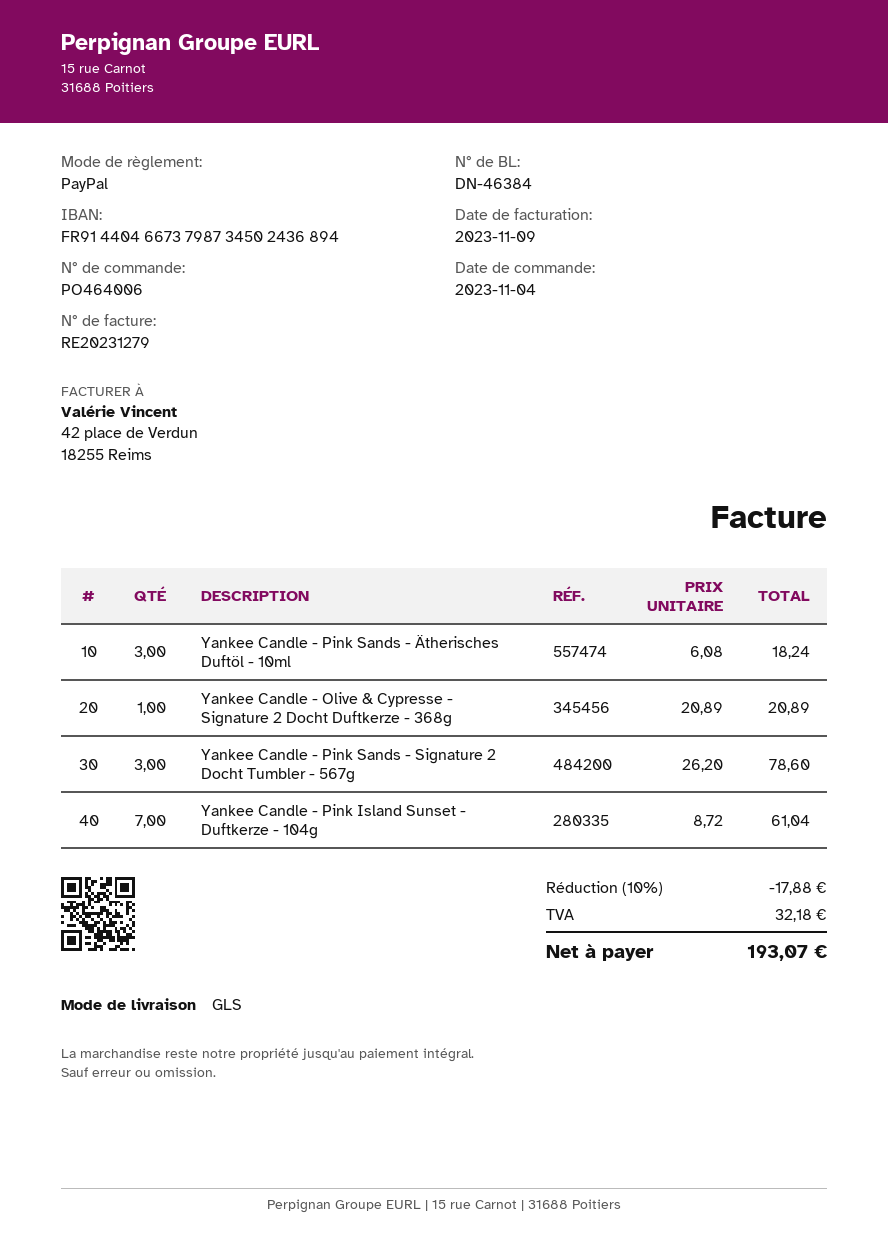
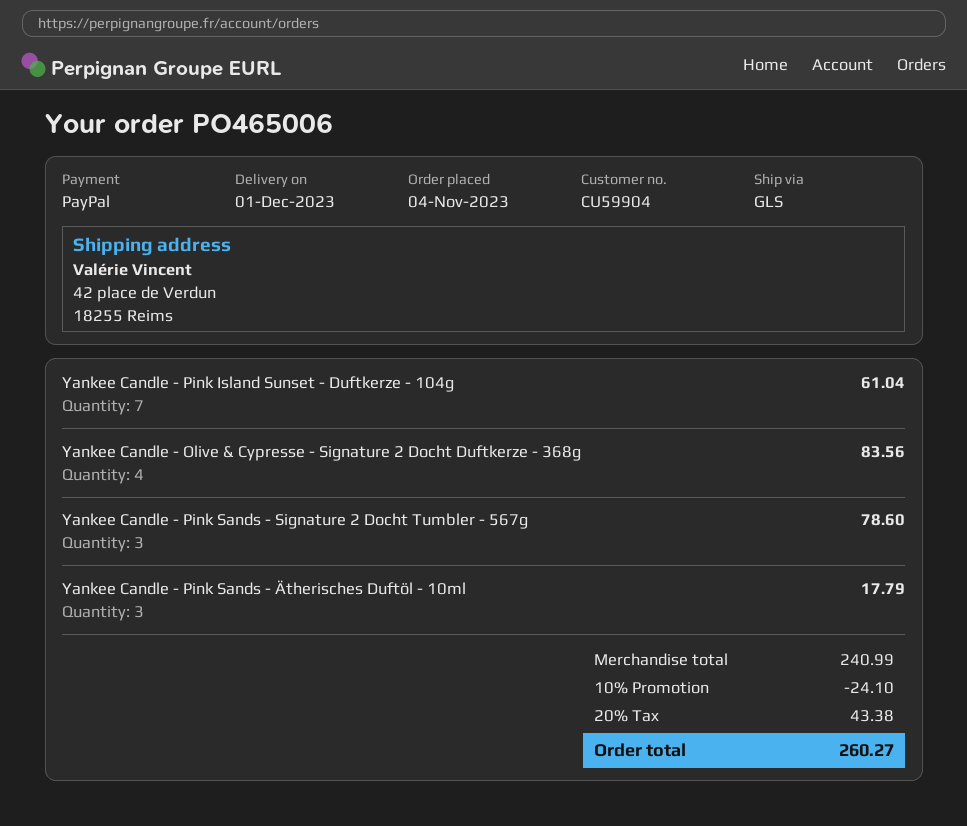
order number: PO464006 -> PO465006
Yankee Candle - Pink Sands - Ätherisches Duftöl - 10ml: 3 for 18.24 -> 3 for 17.79
Yankee Candle - Olive & Cypresse - Signature 2 Docht Duftkerze - 368g: 1 for 20.89 -> 4 for 83.56
discount: 10% = 17.88 -> 10% = 24.10
tax: 32.18 -> 43.38
total: 193.07 -> 260.27

